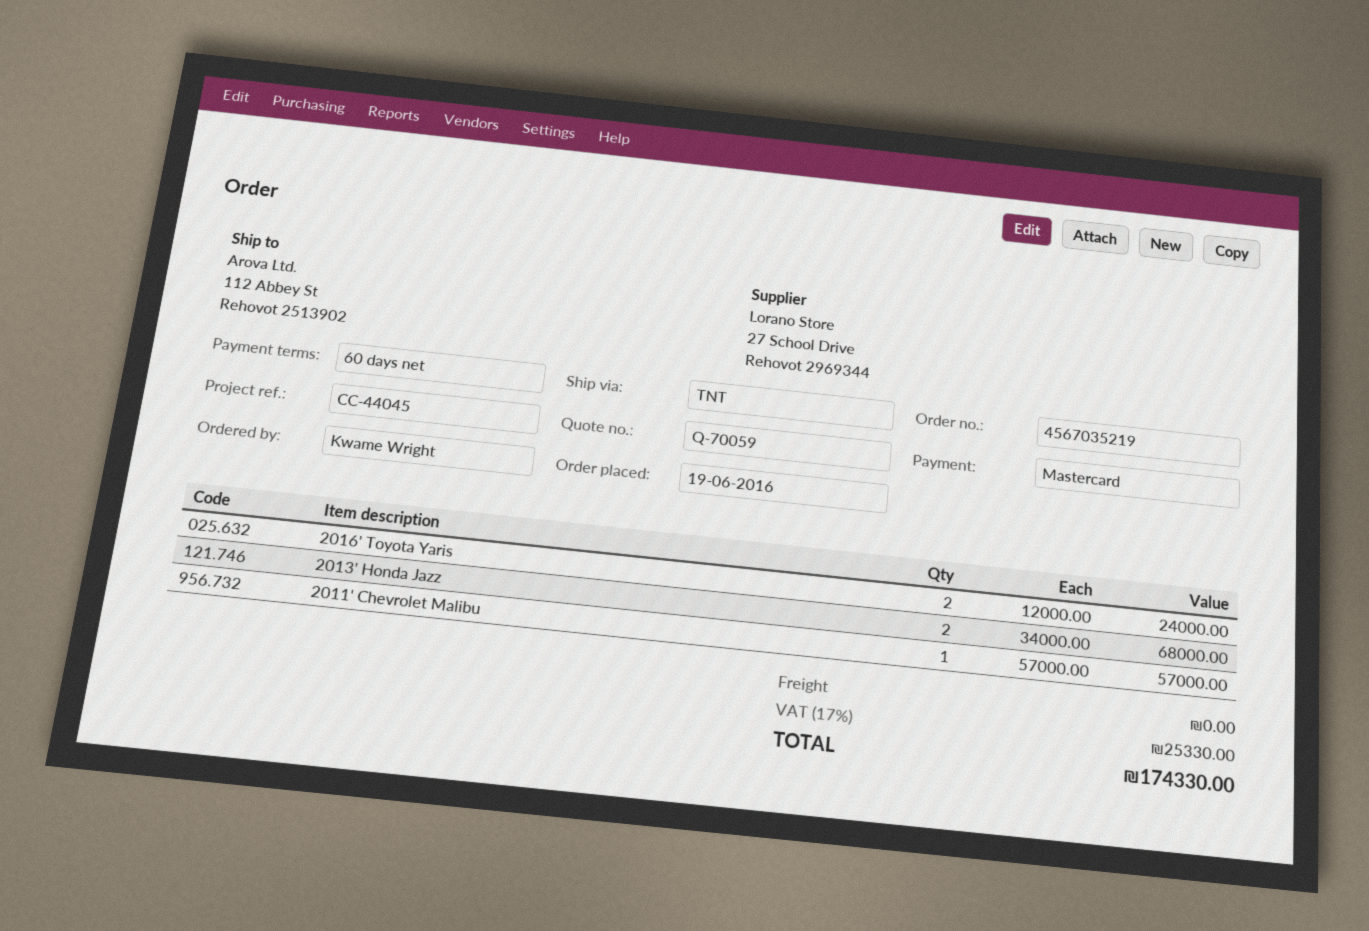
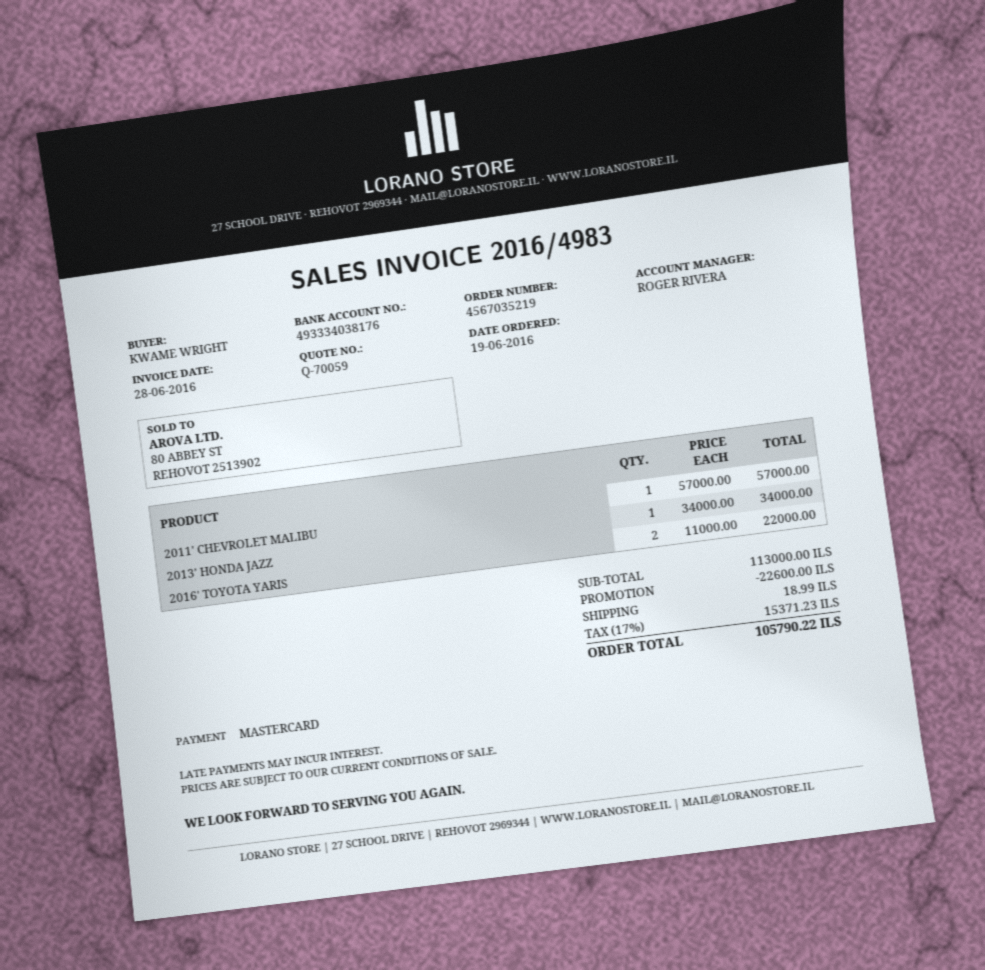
2016' Toyota Yaris: 2 x 12000.00 = 24000.00 -> 2 x 11000.00 = 22000.00
2013' Honda Jazz: 2 x 34000.00 = 68000.00 -> 1 x 34000.00 = 34000.00
discount: none -> 22600.00
shipping: 0.00 -> 18.99
tax: 17% = 25330.00 -> 17% = 15371.23
total: 174330.00 -> 105790.22

